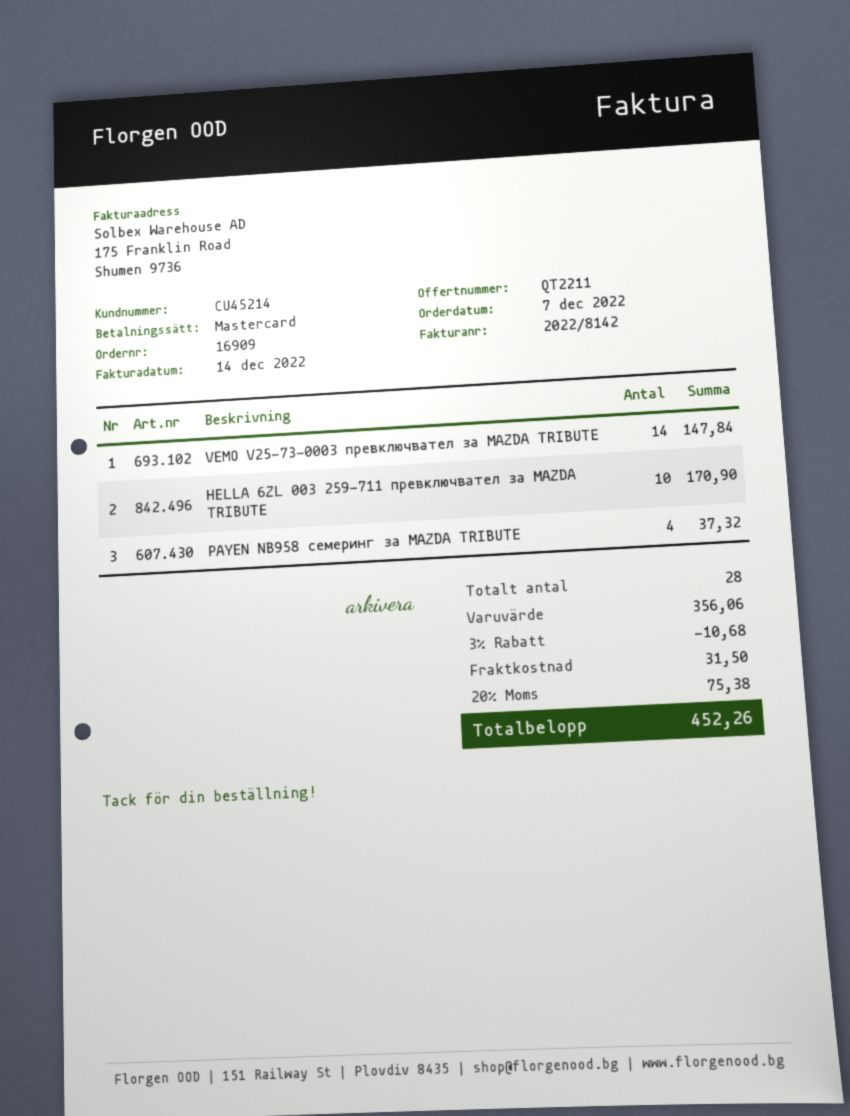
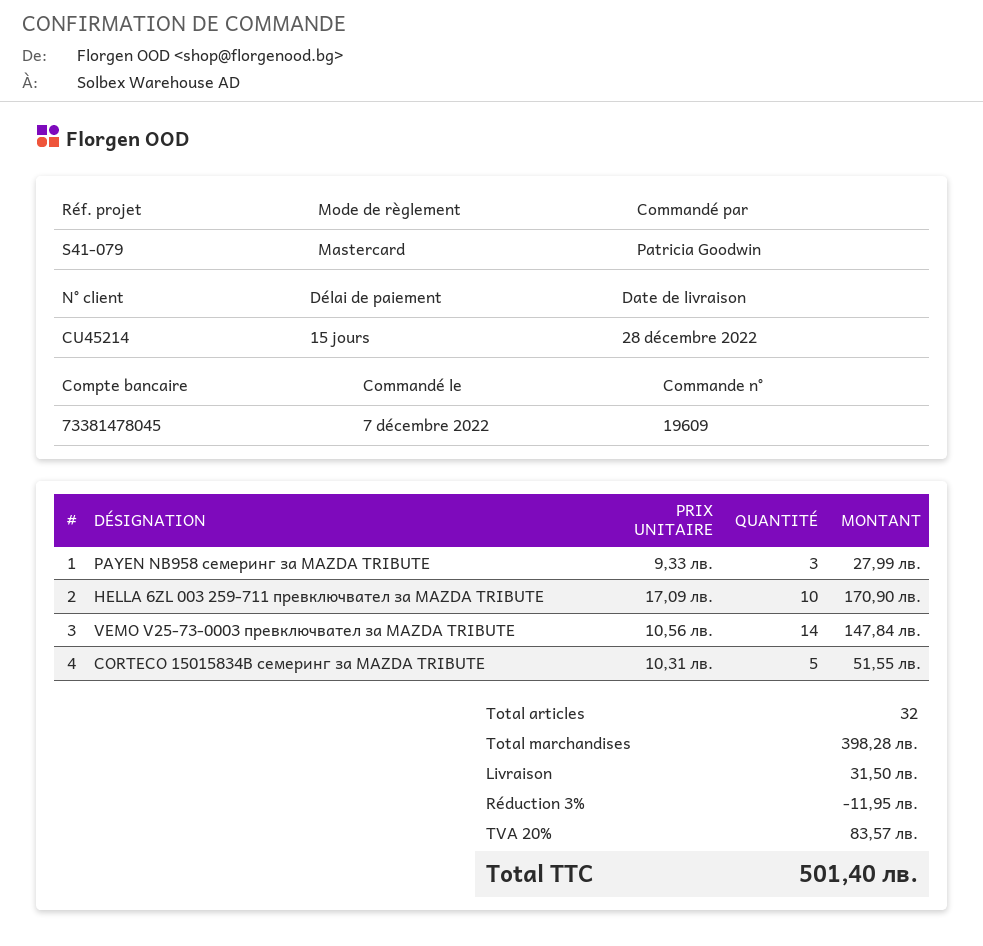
order number: 16909 -> 19609
PAYEN NB958 семеринг за MAZDA TRIBUTE: 4 for 37.32 -> 3 for 27.99
CORTECO 15015834B семеринг за MAZDA TRIBUTE: none -> 5 for 51.55
total quantity: 28 -> 32
subtotal: 356.06 -> 398.28
discount: 3% = 10.68 -> 3% = 11.95
tax: 20% = 75.38 -> 20% = 83.57
total: 452.26 -> 501.40

